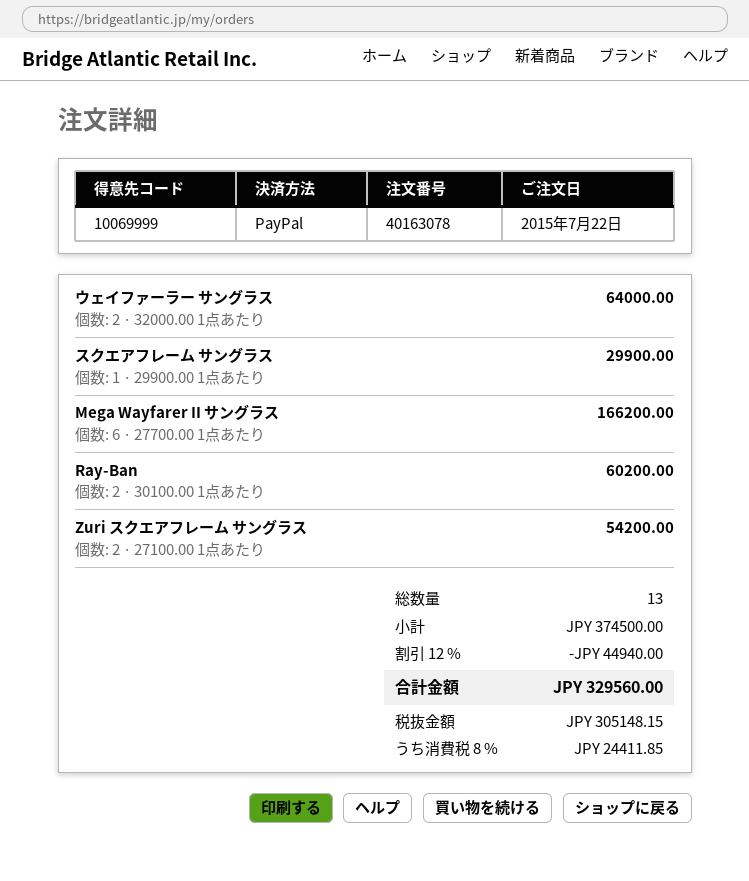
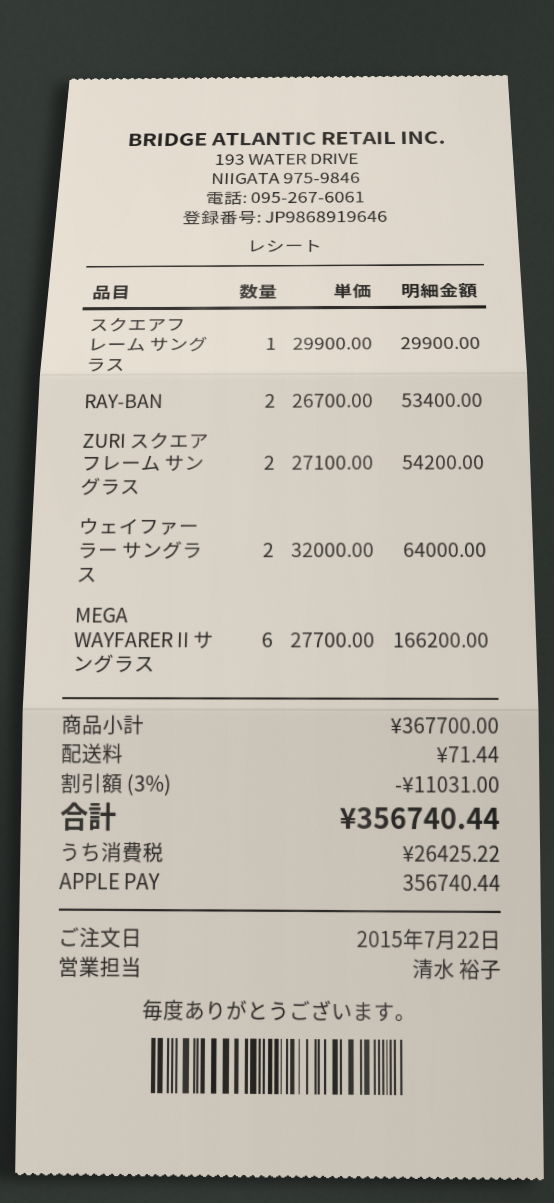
payment method: PayPal -> Apple Pay
Ray-Ban: 2 x 30100.00 = 60200.00 -> 2 x 26700.00 = 53400.00
subtotal: 374500.00 -> 367700.00
discount: 12% = 44940.00 -> 3% = 11031.00
shipping: none -> 71.44
tax: 24411.85 -> 26425.22
total: 329560.00 -> 356740.44

